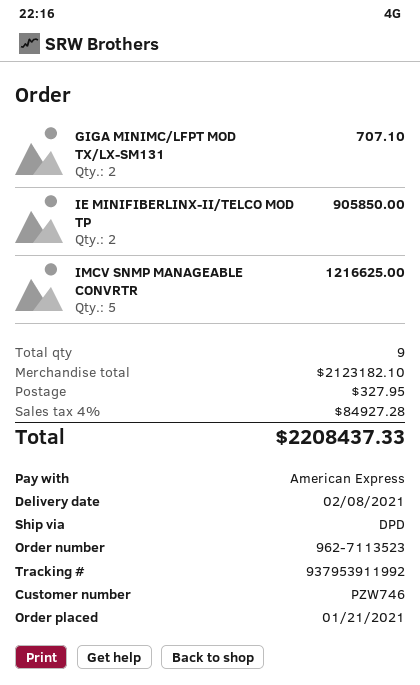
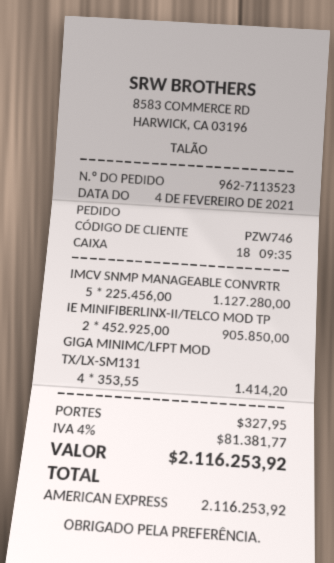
order date: 2021-01-21 -> 2021-02-04
GIGA MINIMC/LFPT MOD TX/LX-SM131: 2 for 707.10 -> 4 for 1414.20
IMCV SNMP MANAGEABLE CONVRTR: 5 for 1216625.00 -> 5 for 1127280.00
tax: 4% = 84927.28 -> 4% = 81381.77
total: 2208437.33 -> 2116253.92

